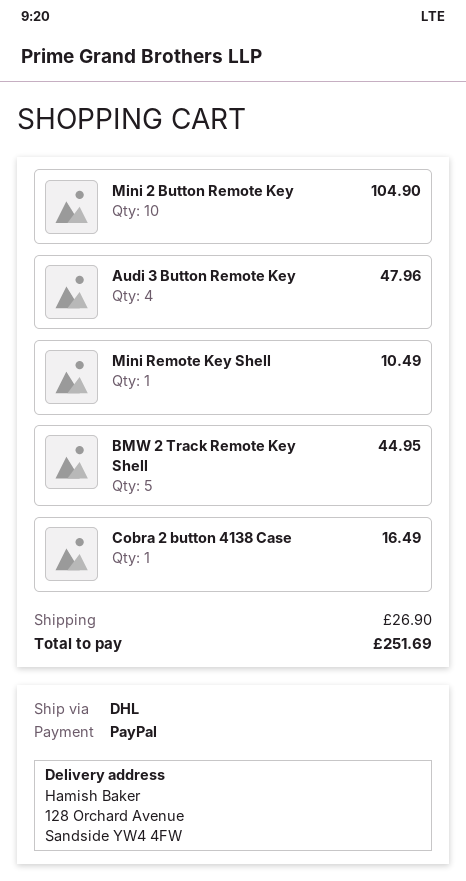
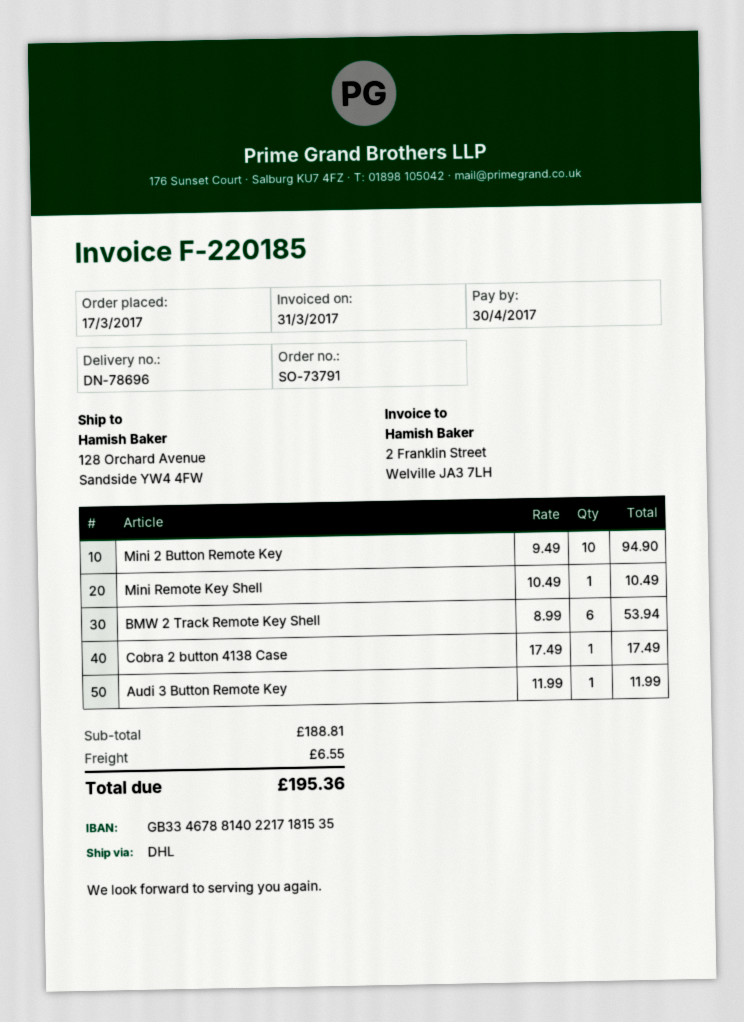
Mini 2 Button Remote Key: 10 for 104.90 -> 10 for 94.90
Audi 3 Button Remote Key: 4 for 47.96 -> 1 for 11.99
BMW 2 Track Remote Key Shell: 5 for 44.95 -> 6 for 53.94
Cobra 2 button 4138 Case: 1 for 16.49 -> 1 for 17.49
shipping: 26.90 -> 6.55
total: 251.69 -> 195.36

